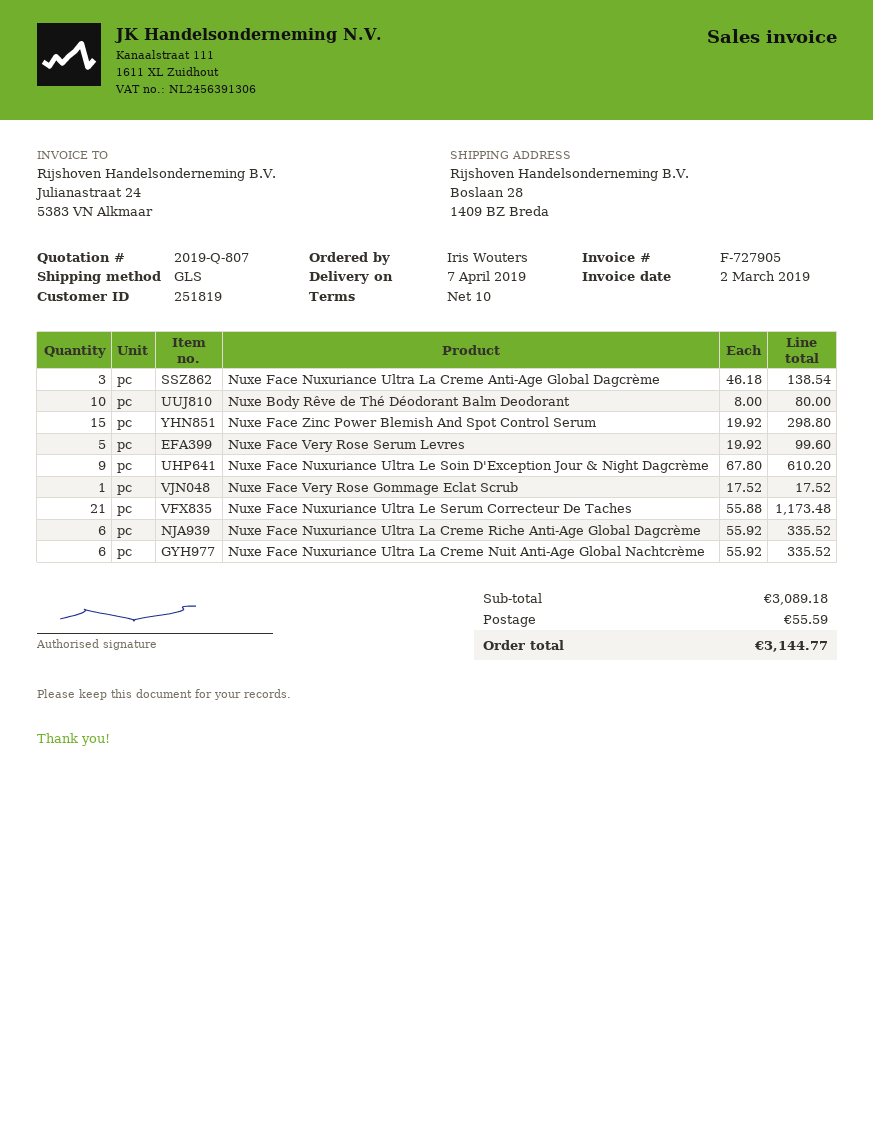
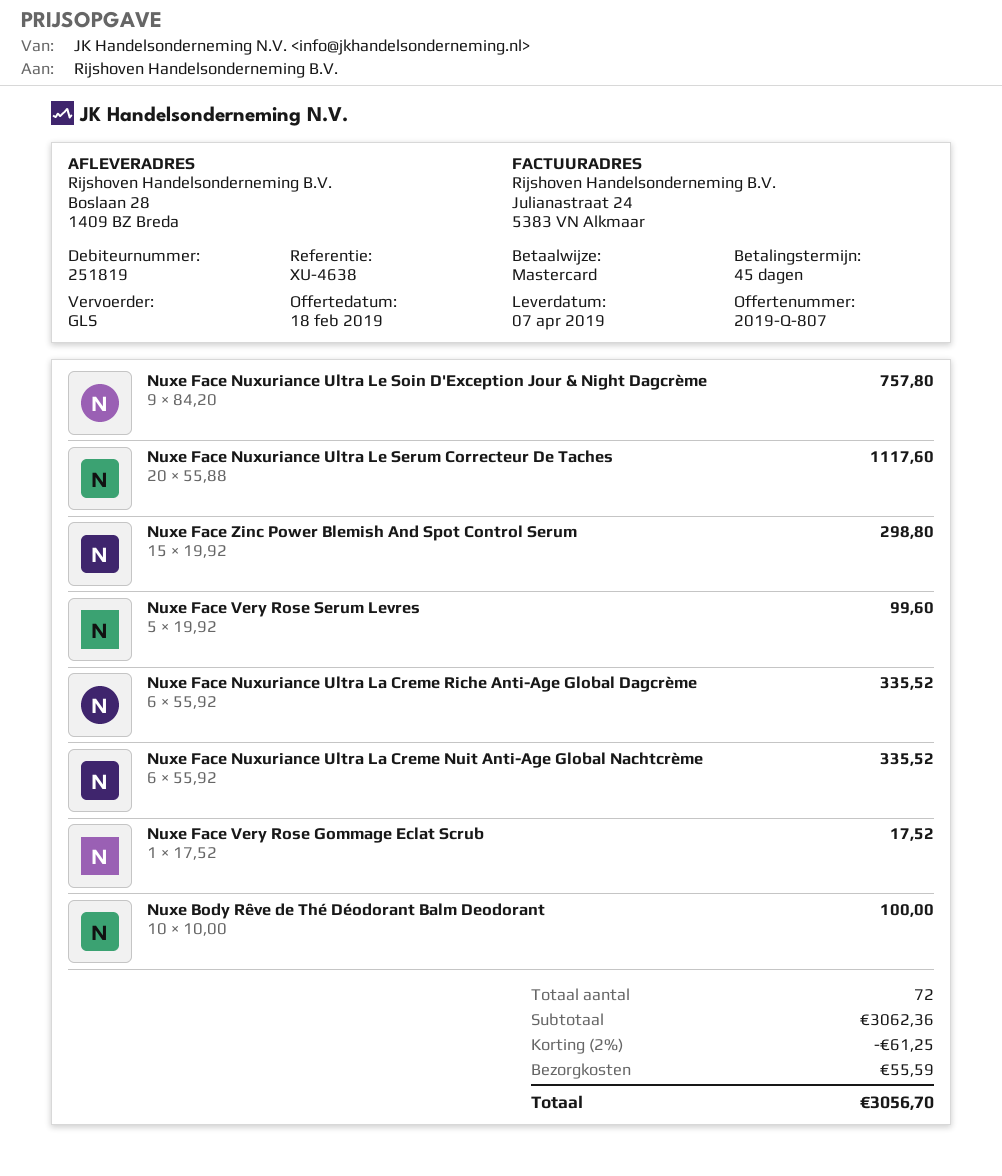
payment terms: 10 days -> 45 days
Nuxe Face Nuxuriance Ultra La Creme Anti-Age Global Dagcrème: 3 x 46.18 = 138.54 -> none
Nuxe Body Rêve de Thé Déodorant Balm Deodorant: 10 x 8.00 = 80.00 -> 10 x 10.00 = 100.00
Nuxe Face Nuxuriance Ultra Le Soin D'Exception Jour & Night Dagcrème: 9 x 67.80 = 610.20 -> 9 x 84.20 = 757.80
Nuxe Face Nuxuriance Ultra Le Serum Correcteur De Taches: 21 x 55.88 = 1173.48 -> 20 x 55.88 = 1117.60
subtotal: 3089.18 -> 3062.36
discount: none -> 2% = 61.25
total: 3144.77 -> 3056.70

